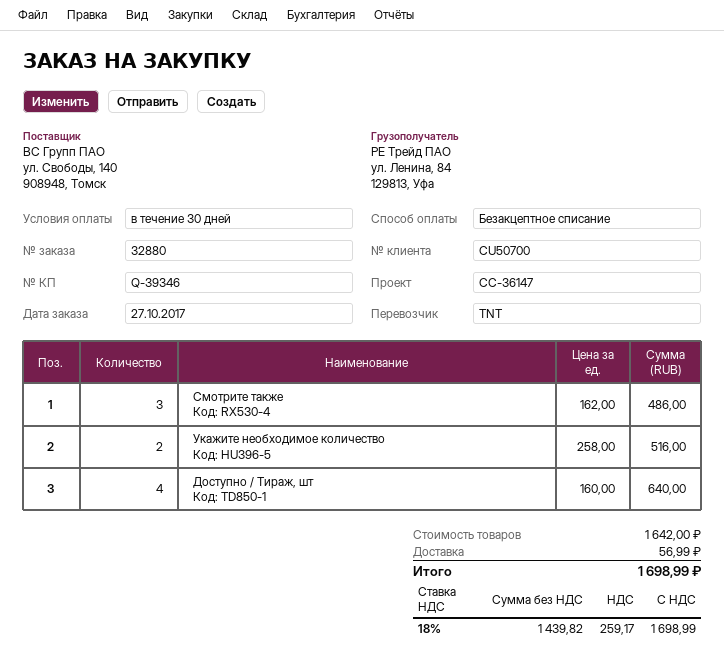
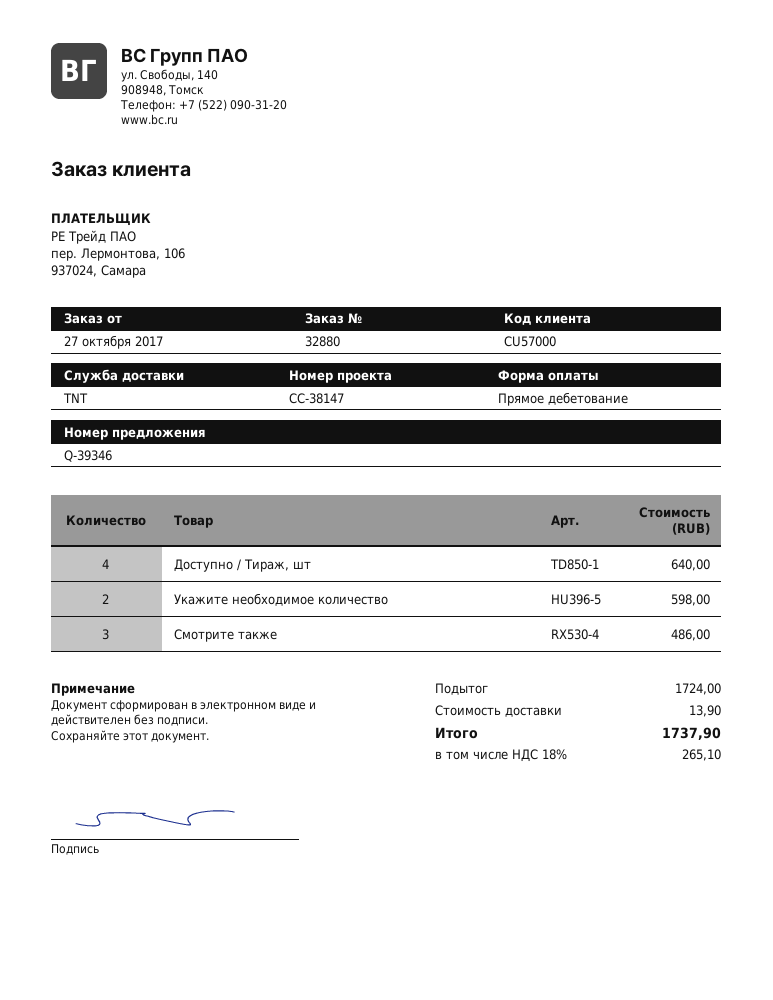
customer number: CU50700 -> CU57000
reference: CC-36147 -> CC-38147
Укажите необходимое количество: 2 for 516.00 -> 2 for 598.00
subtotal: 1642.00 -> 1724.00
shipping: 56.99 -> 13.90
tax: 18% = 259.17 -> 18% = 265.10
total: 1698.99 -> 1737.90

